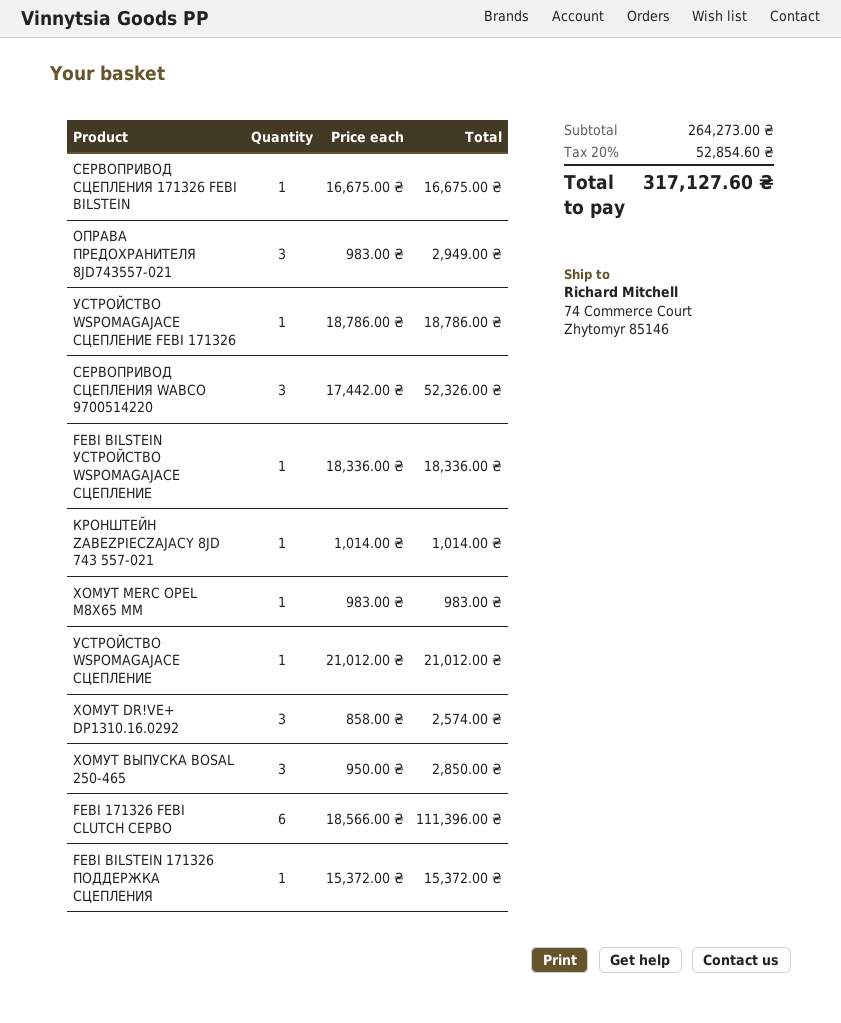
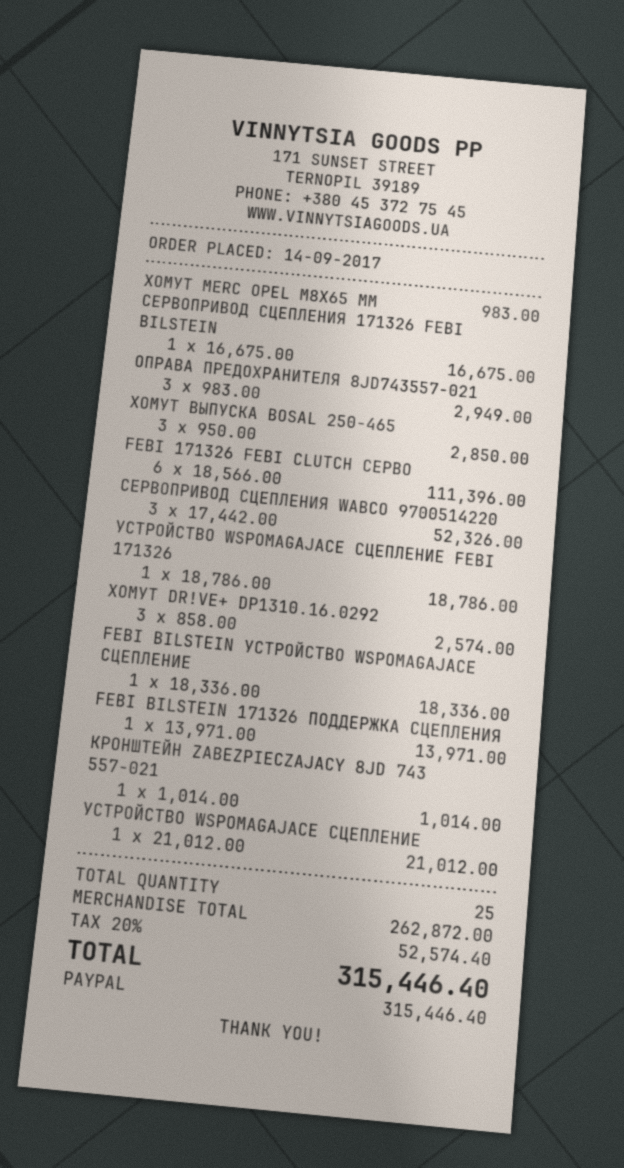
FEBI BILSTEIN 171326 ПОДДЕРЖКА СЦЕПЛЕНИЯ: 1 x 15372.00 = 15372.00 -> 1 x 13971.00 = 13971.00
subtotal: 264273.00 -> 262872.00
tax: 20% = 52854.60 -> 20% = 52574.40
total: 317127.60 -> 315446.40

